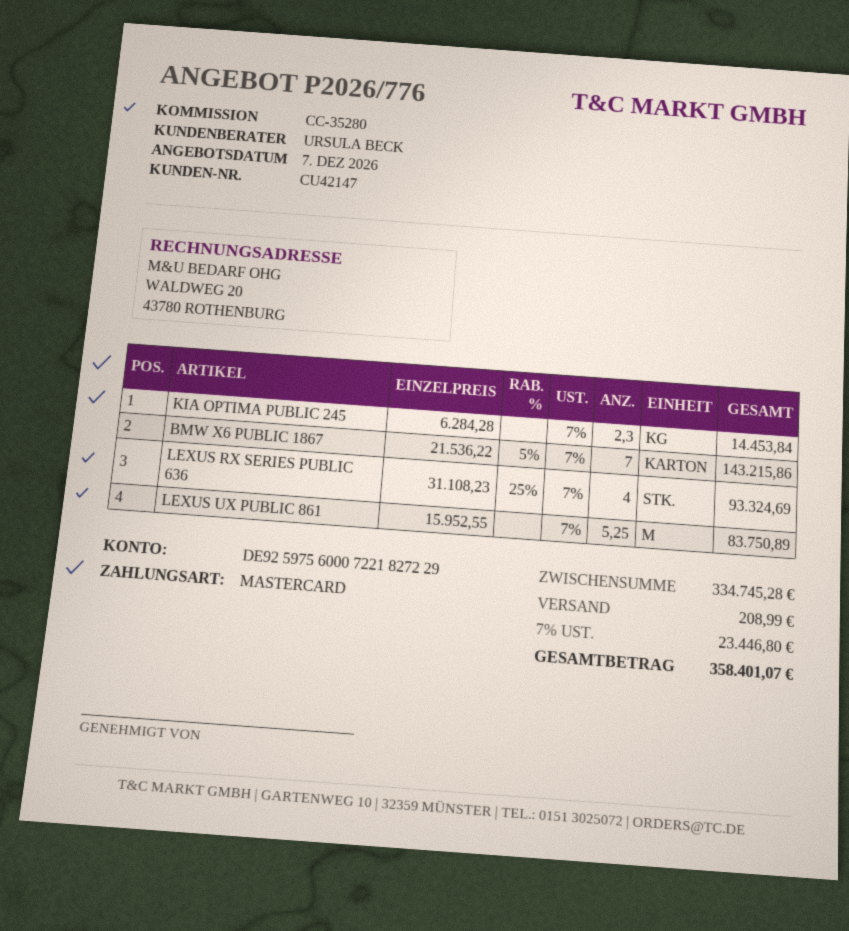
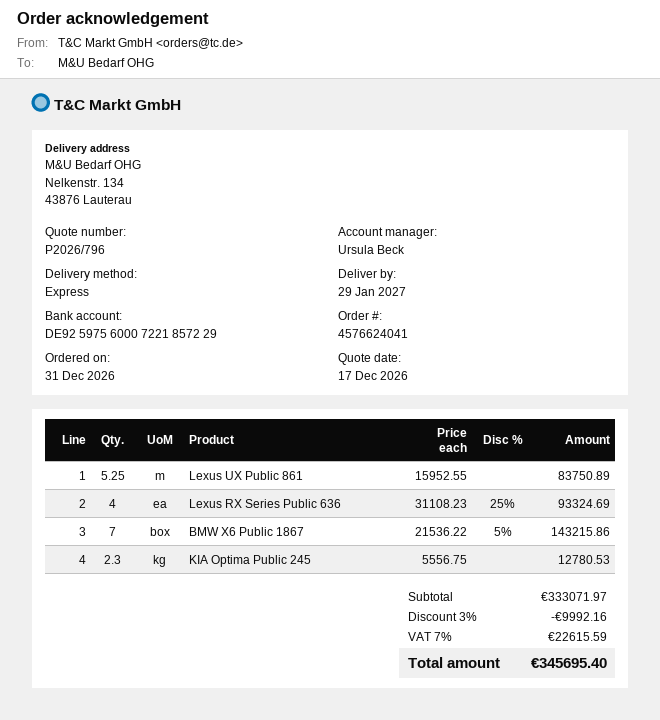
quote number: P2026/776 -> P2026/796
quote date: 2026-12-07 -> 2026-12-17
bank account: DE92597560007221827229 -> DE92597560007221857229
KIA OPTIMA PUBLIC 245: 2.3 x 6284.28 = 14453.84 -> 2.3 x 5556.75 = 12780.53
subtotal: 334745.28 -> 333071.97
discount: none -> 3% = 9992.16
shipping: 208.99 -> none
tax: 7% = 23446.80 -> 7% = 22615.59
total: 358401.07 -> 345695.40

